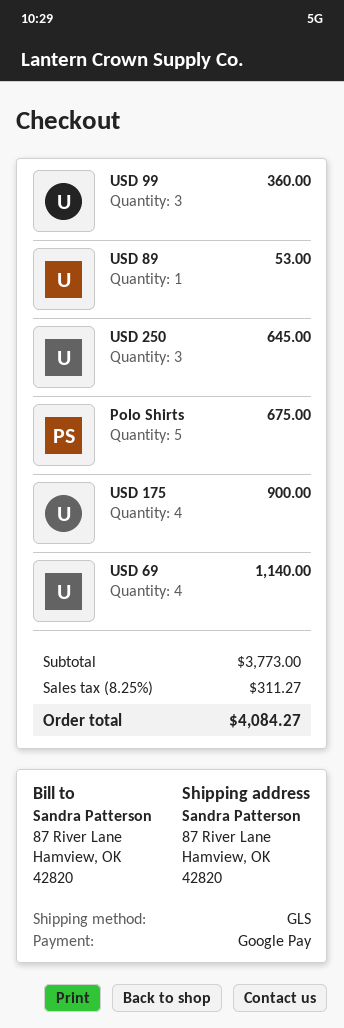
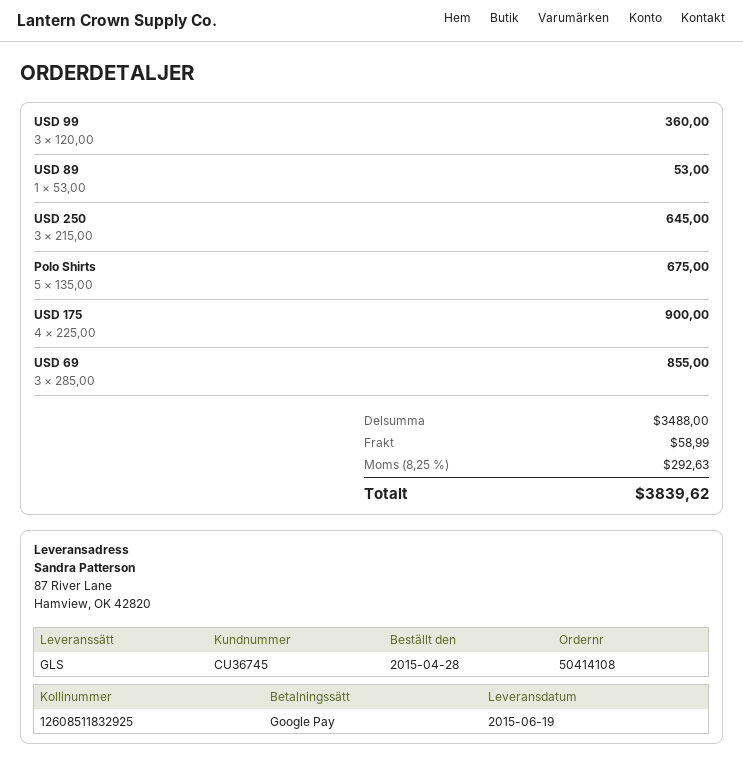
USD 69: 4 for 1140.00 -> 3 for 855.00
subtotal: 3773.00 -> 3488.00
shipping: none -> 58.99
tax: 8.25% = 311.27 -> 8.25% = 292.63
total: 4084.27 -> 3839.62

